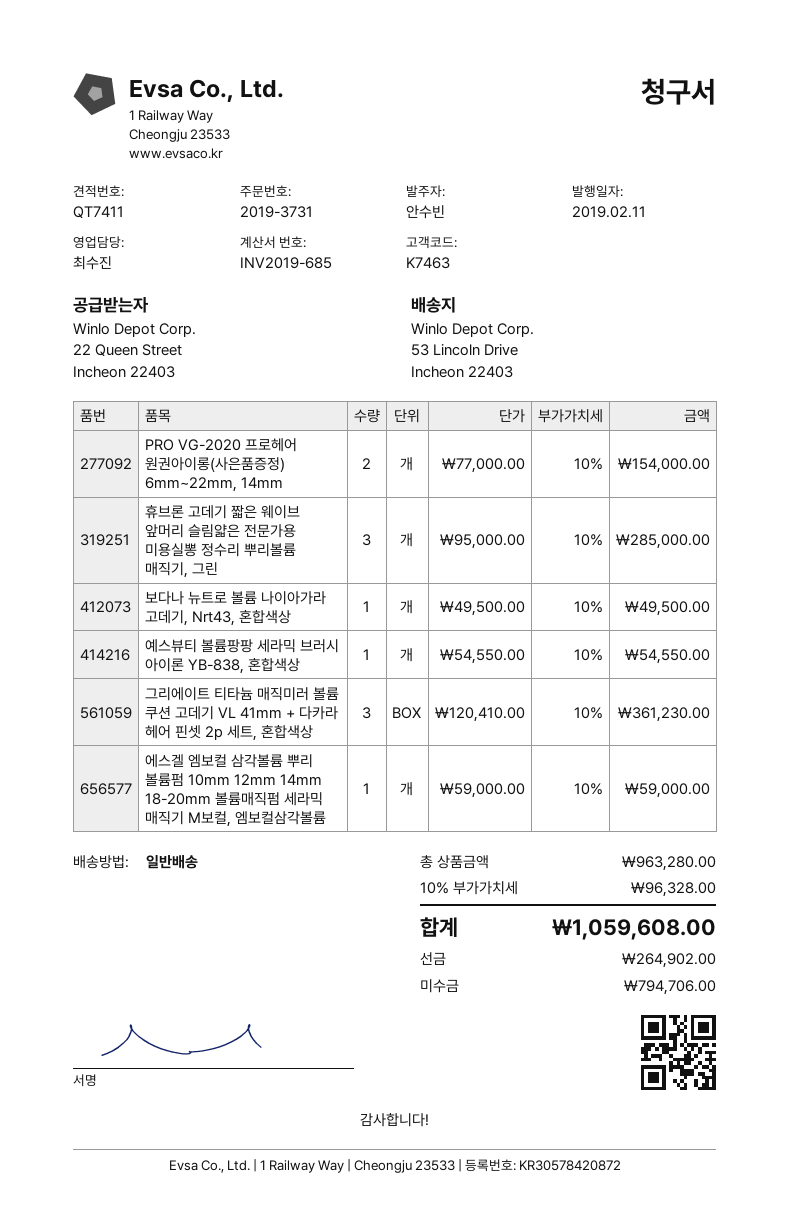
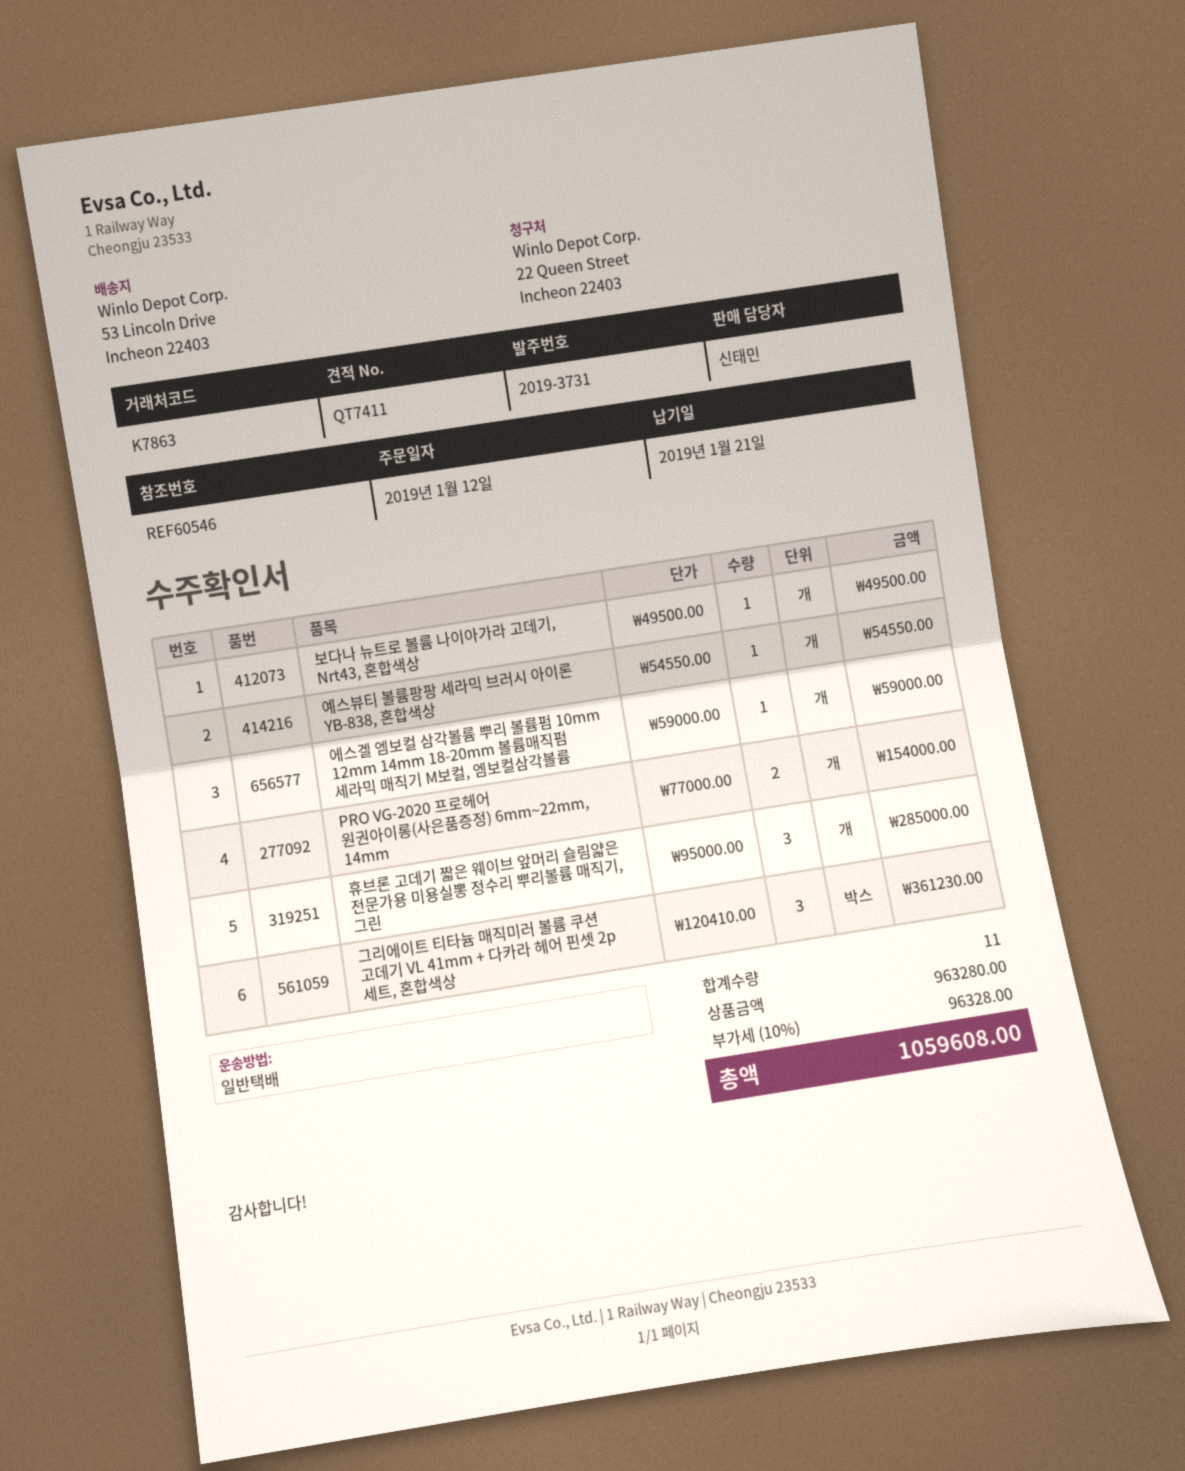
customer number: K7463 -> K7863
sales rep: 최수진 -> 신태민

